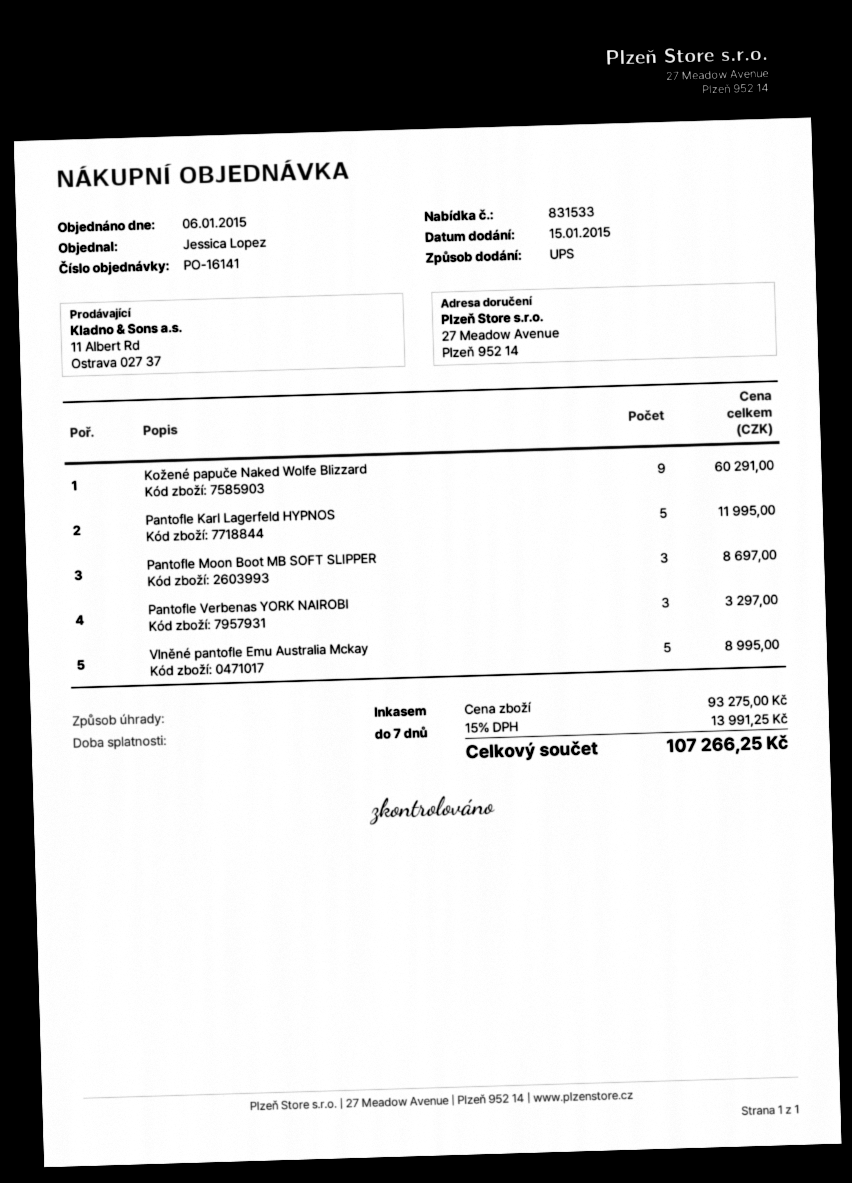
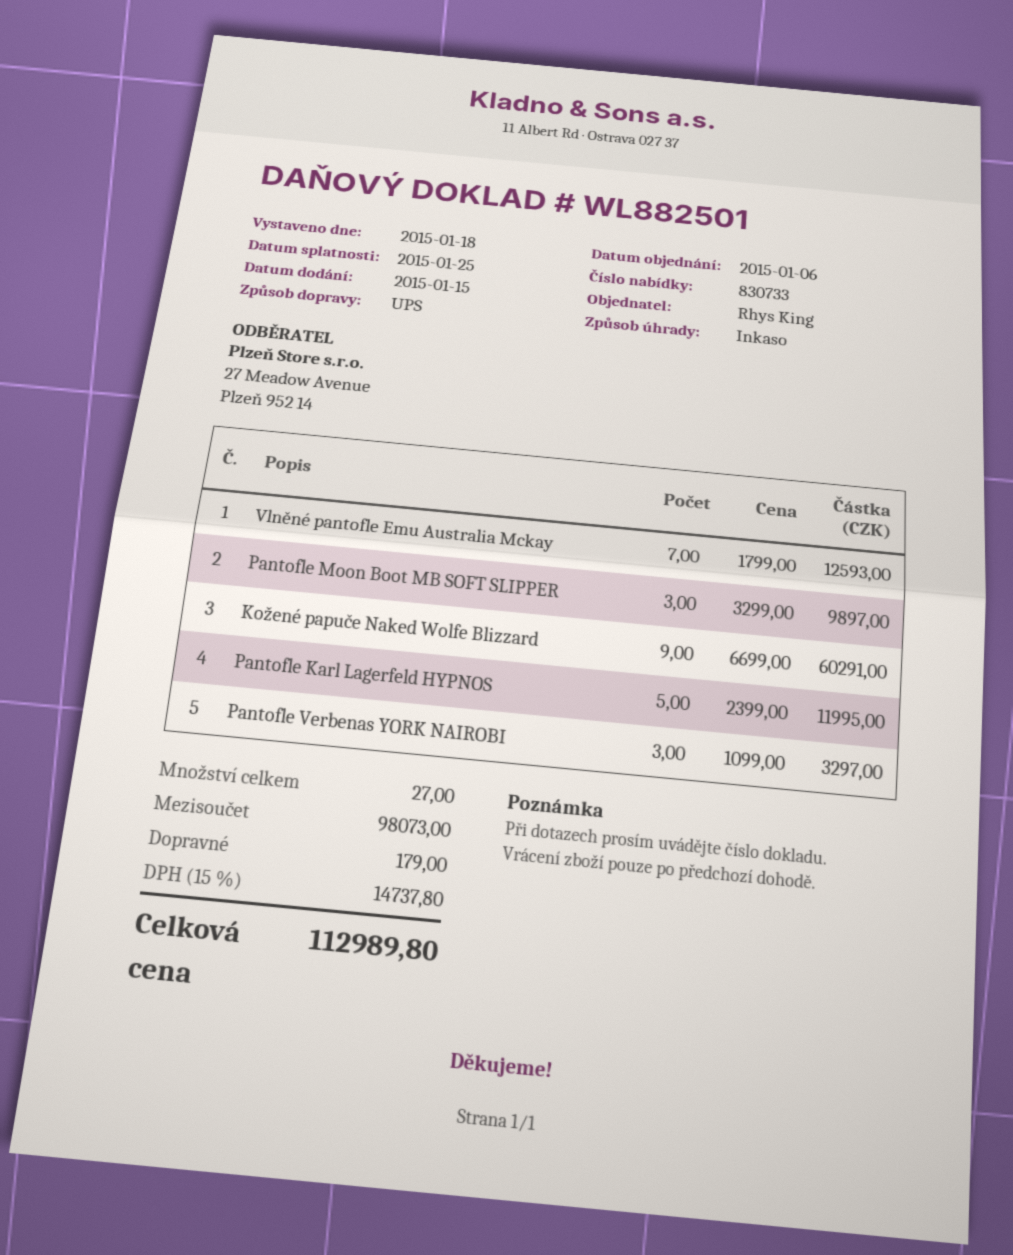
quote number: 831533 -> 830733
ordered by: Jessica Lopez -> Rhys King
Pantofle Moon Boot MB SOFT SLIPPER: 3 for 8697.00 -> 3 for 9897.00
Vlněné pantofle Emu Australia Mckay: 5 for 8995.00 -> 7 for 12593.00
subtotal: 93275.00 -> 98073.00
shipping: none -> 179.00
tax: 15% = 13991.25 -> 15% = 14737.80
total: 107266.25 -> 112989.80

